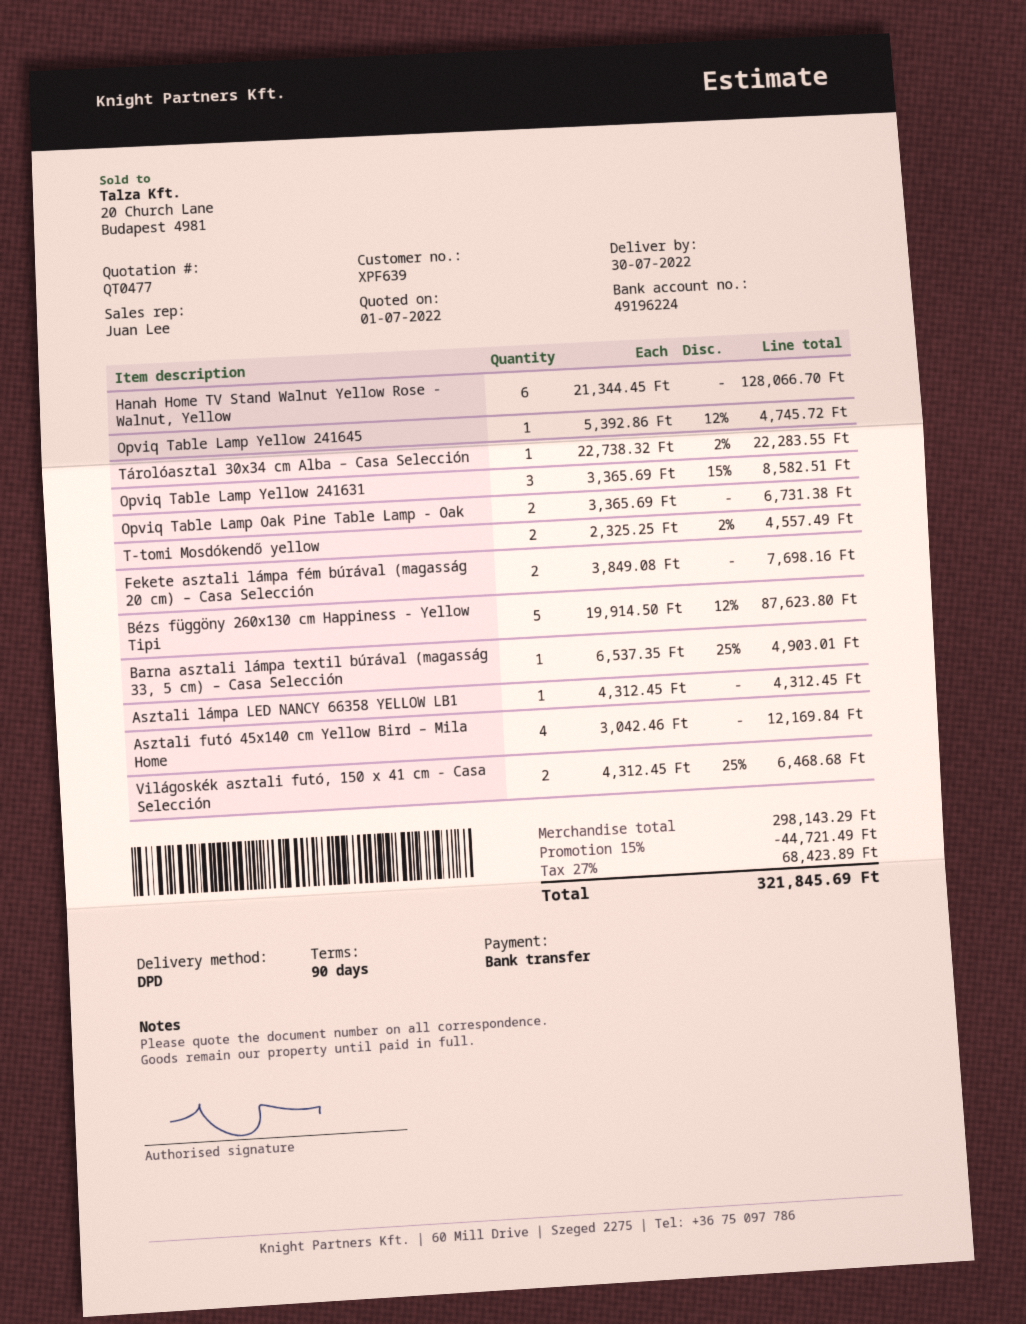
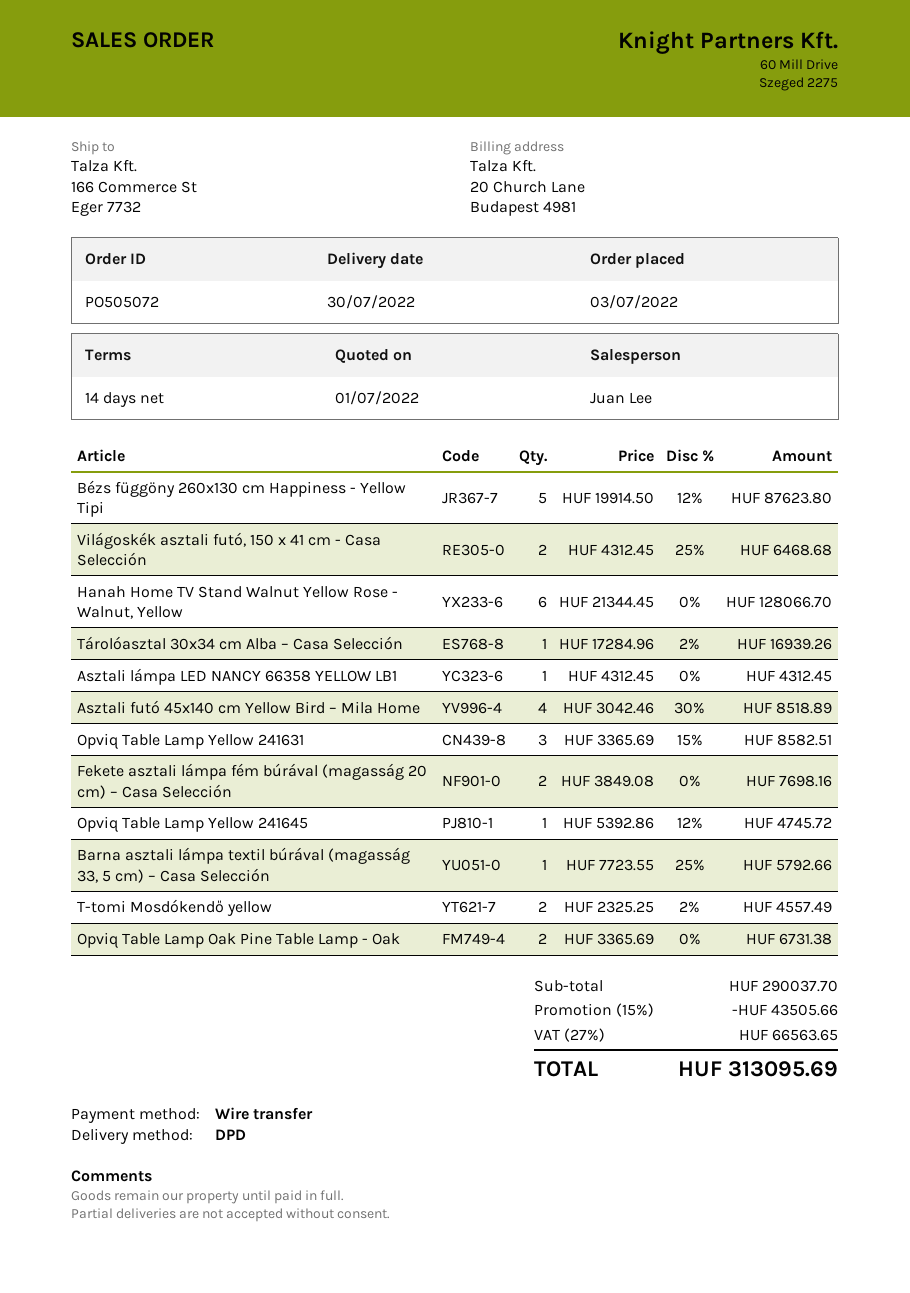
payment terms: 90 days -> 14 days
Tárolóasztal 30x34 cm Alba – Casa Selección: 1 x 22738.32 - 2% = 22283.55 -> 1 x 17284.96 - 2% = 16939.26
Barna asztali lámpa textil búrával (magasság 33, 5 cm) – Casa Selección: 1 x 6537.35 - 25% = 4903.01 -> 1 x 7723.55 - 25% = 5792.66
Asztali futó 45x140 cm Yellow Bird – Mila Home: 4 x 3042.46 = 12169.84 -> 4 x 3042.46 - 30% = 8518.89
subtotal: 298143.29 -> 290037.70
discount: 15% = 44721.49 -> 15% = 43505.66
tax: 27% = 68423.89 -> 27% = 66563.65
total: 321845.69 -> 313095.69

